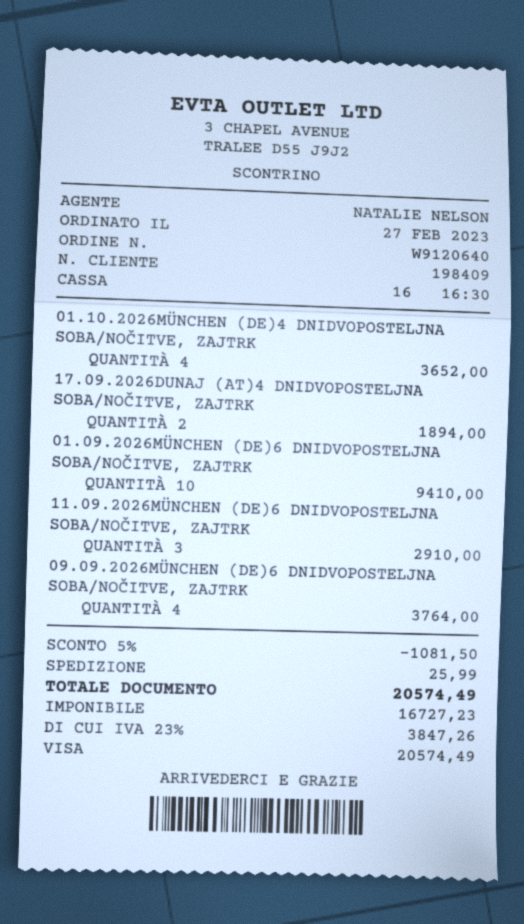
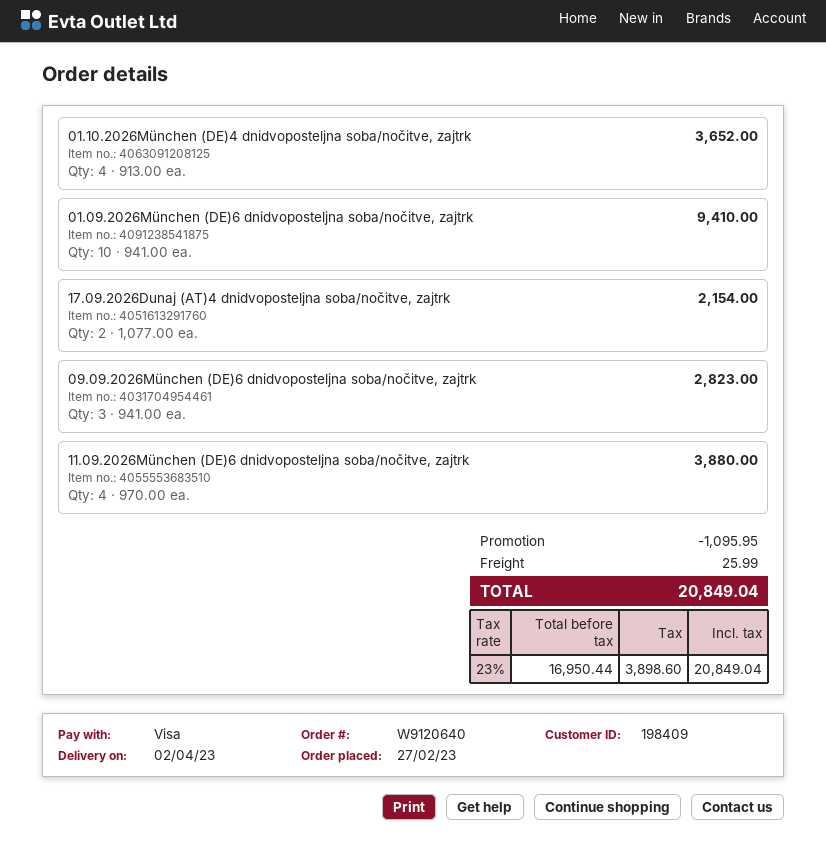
17.09.2026DUNAJ (AT)4 DNIDVOPOSTELJNA SOBA/NOČITVE, ZAJTRK: 2 for 1894.00 -> 2 for 2154.00
11.09.2026MÜNCHEN (DE)6 DNIDVOPOSTELJNA SOBA/NOČITVE, ZAJTRK: 3 for 2910.00 -> 4 for 3880.00
09.09.2026MÜNCHEN (DE)6 DNIDVOPOSTELJNA SOBA/NOČITVE, ZAJTRK: 4 for 3764.00 -> 3 for 2823.00
discount: 1081.50 -> 1095.95
net: 16727.23 -> 16950.44
tax: 23% = 3847.26 -> 23% = 3898.60
total: 20574.49 -> 20849.04

